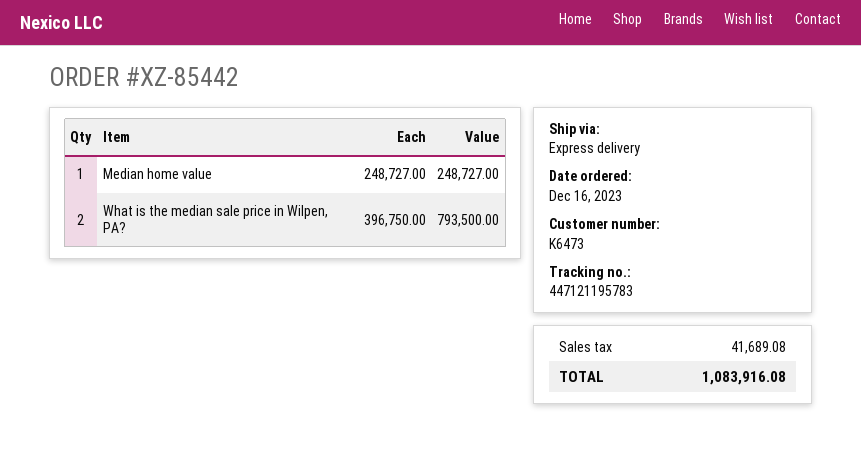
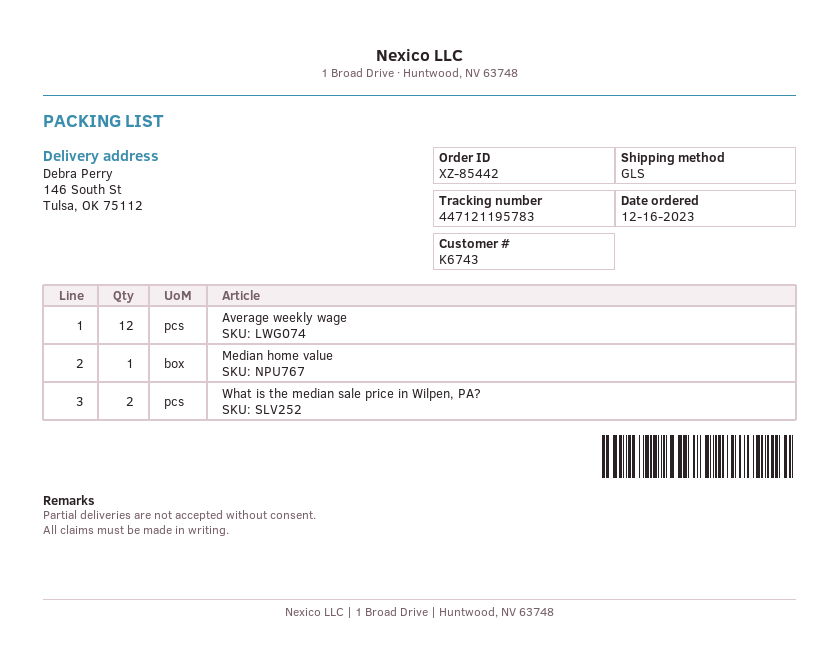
customer number: K6473 -> K6743
shipping method: express -> GLS
Average weekly wage: none -> 12

